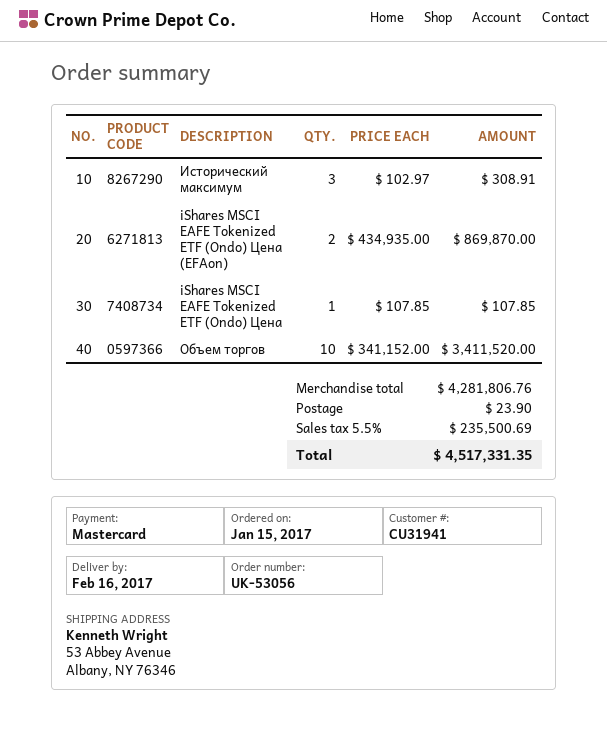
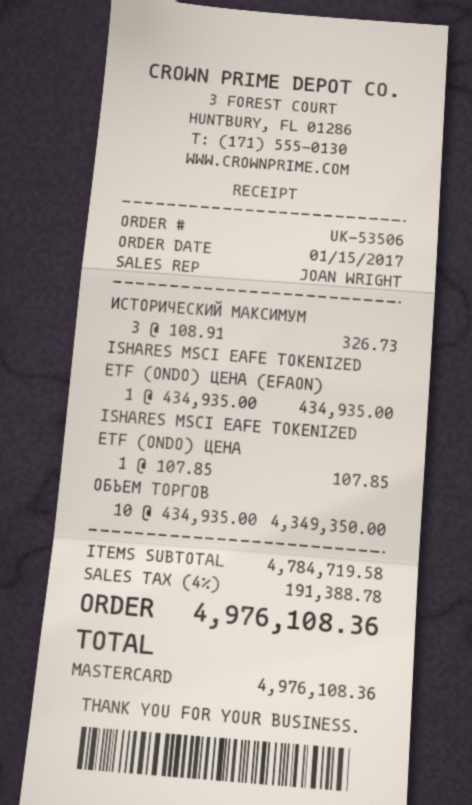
order number: UK-53056 -> UK-53506
Исторический максимум: 3 x 102.97 = 308.91 -> 3 x 108.91 = 326.73
iShares MSCI EAFE Tokenized ETF (Ondo) Цена (EFAon): 2 x 434935.00 = 869870.00 -> 1 x 434935.00 = 434935.00
Объем торгов: 10 x 341152.00 = 3411520.00 -> 10 x 434935.00 = 4349350.00
subtotal: 4281806.76 -> 4784719.58
shipping: 23.90 -> none
tax: 5.5% = 235500.69 -> 4% = 191388.78
total: 4517331.35 -> 4976108.36

